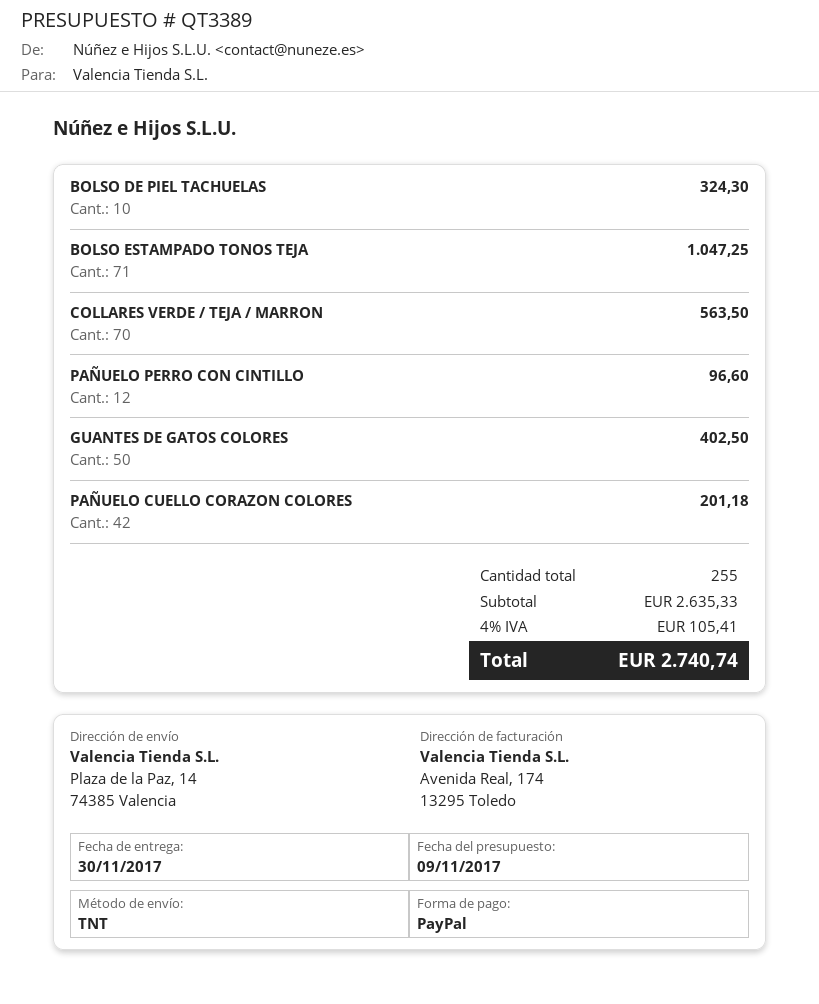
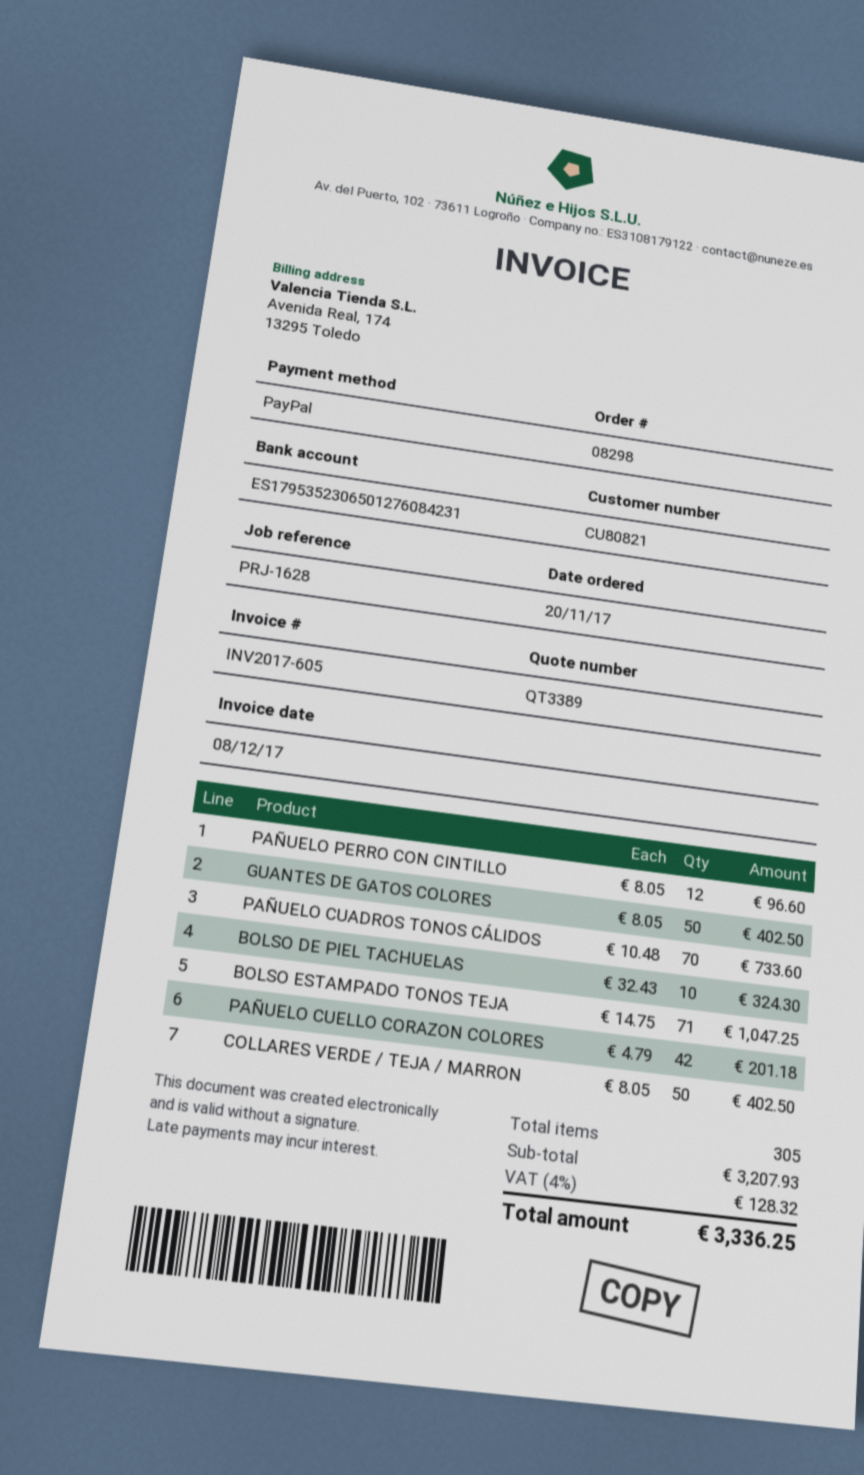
COLLARES VERDE / TEJA / MARRON: 70 for 563.50 -> 50 for 402.50
PAÑUELO CUADROS TONOS CÁLIDOS: none -> 70 for 733.60
total quantity: 255 -> 305
subtotal: 2635.33 -> 3207.93
tax: 4% = 105.41 -> 4% = 128.32
total: 2740.74 -> 3336.25

